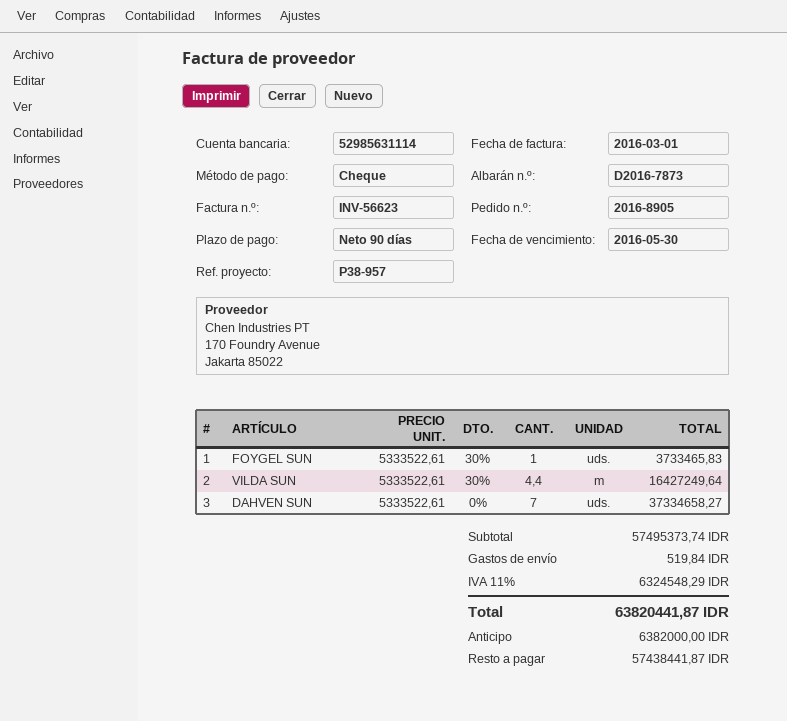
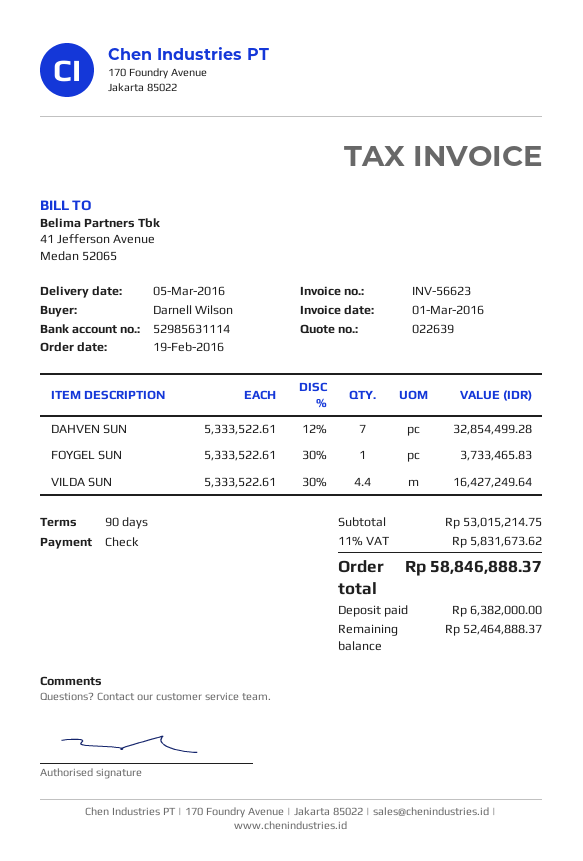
DAHVEN SUN: 7 x 5333522.61 = 37334658.27 -> 7 x 5333522.61 - 12% = 32854499.28
subtotal: 57495373.74 -> 53015214.75
shipping: 519.84 -> none
tax: 11% = 6324548.29 -> 11% = 5831673.62
total: 63820441.87 -> 58846888.37
balance: 57438441.87 -> 52464888.37

